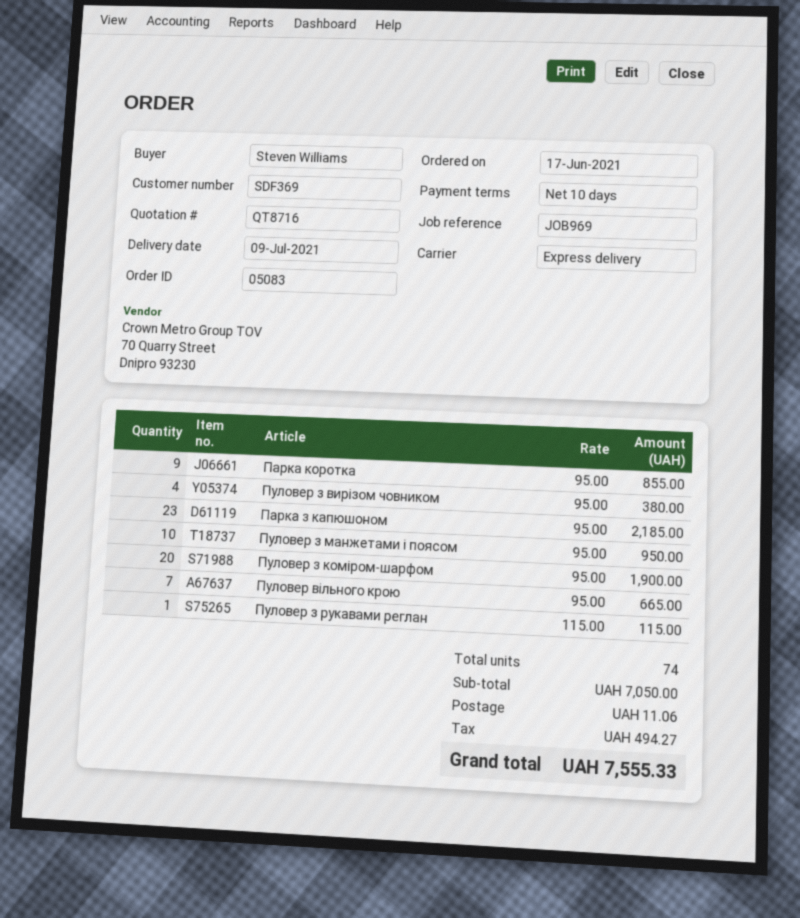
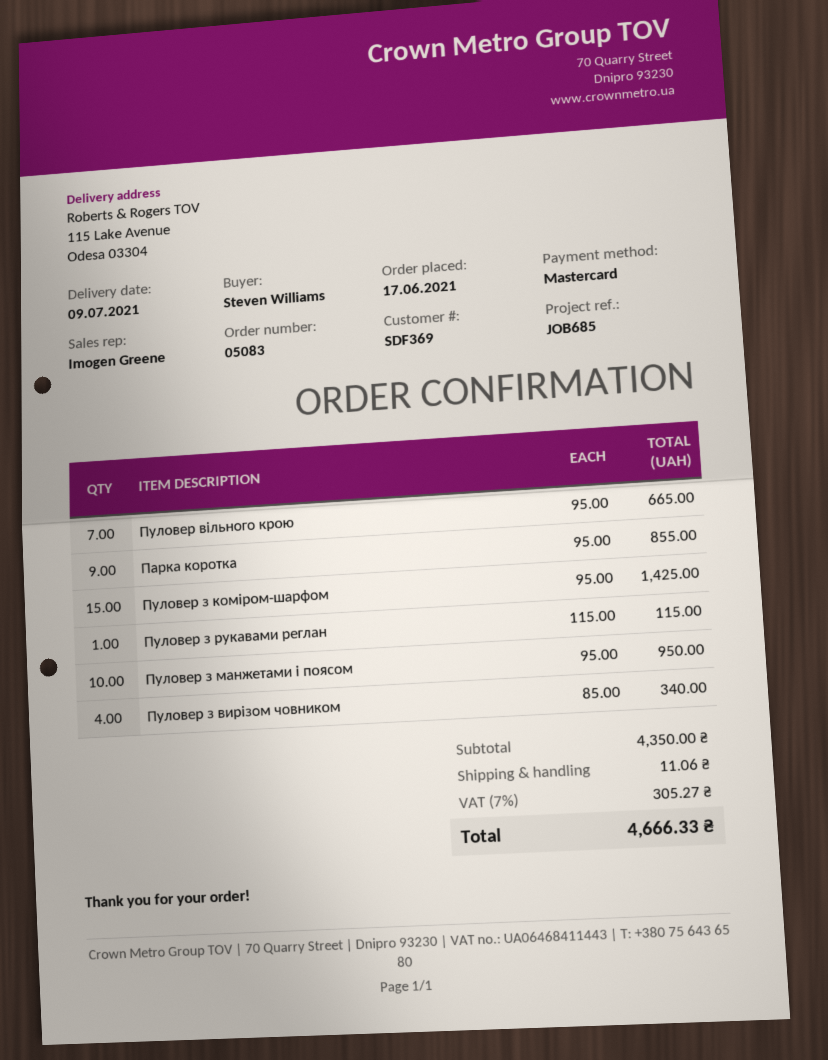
reference: JOB969 -> JOB685
Пуловер з вирізом човником: 4 x 95.00 = 380.00 -> 4 x 85.00 = 340.00
Парка з капюшоном: 23 x 95.00 = 2185.00 -> none
Пуловер з коміром-шарфом: 20 x 95.00 = 1900.00 -> 15 x 95.00 = 1425.00
subtotal: 7050.00 -> 4350.00
tax: 494.27 -> 305.27
total: 7555.33 -> 4666.33

